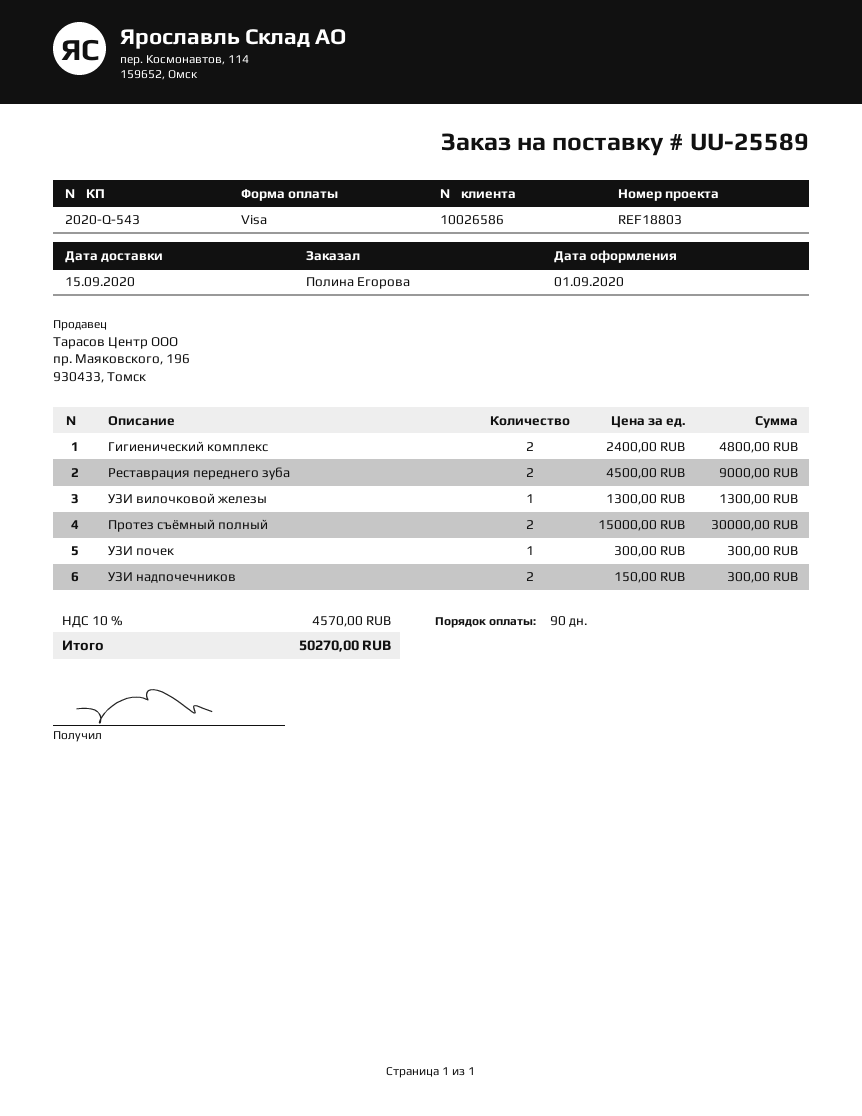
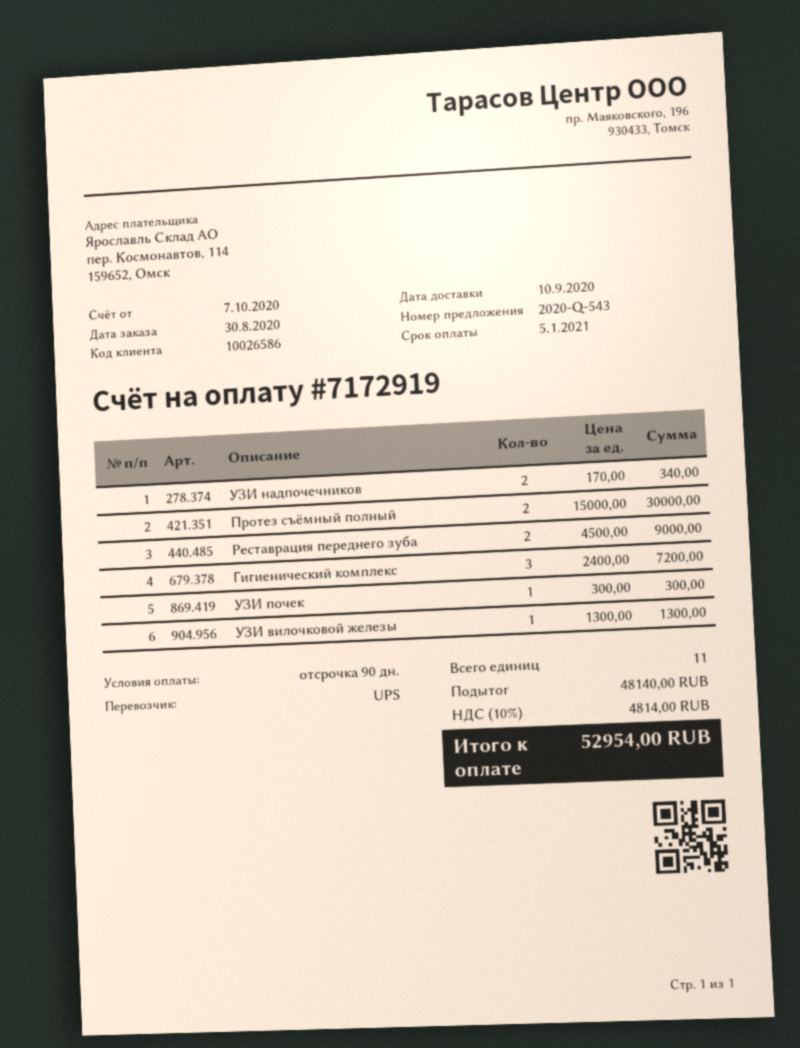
order date: 2020-09-01 -> 2020-08-30
delivery date: 2020-09-15 -> 2020-09-10
Гигиенический комплекс: 2 x 2400.00 = 4800.00 -> 3 x 2400.00 = 7200.00
УЗИ надпочечников: 2 x 150.00 = 300.00 -> 2 x 170.00 = 340.00
tax: 10% = 4570.00 -> 10% = 4814.00
total: 50270.00 -> 52954.00

